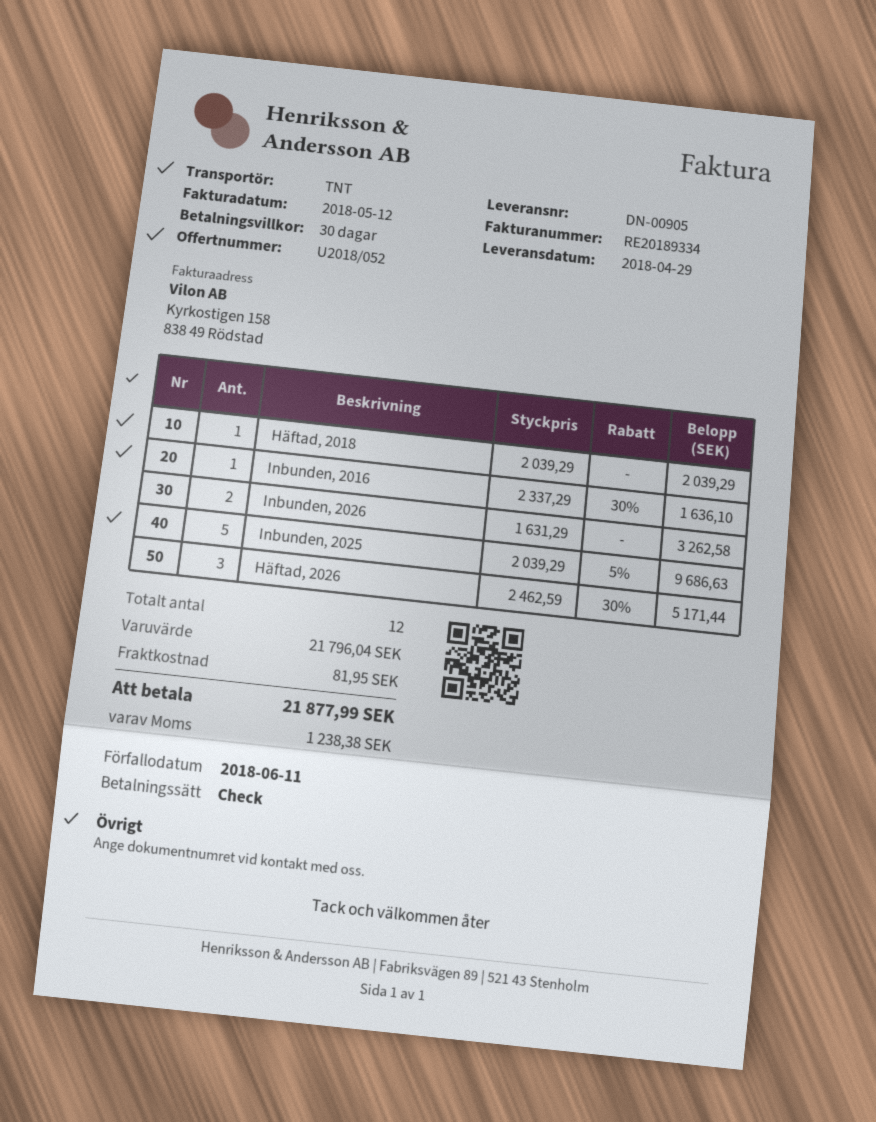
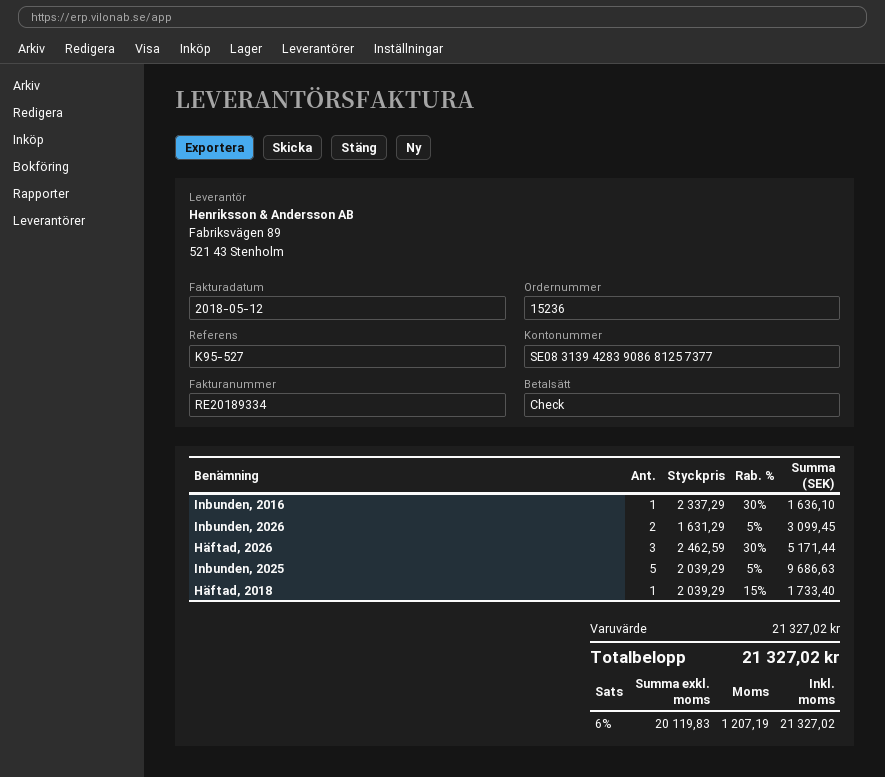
Häftad, 2018: 1 x 2039.29 = 2039.29 -> 1 x 2039.29 - 15% = 1733.40
Inbunden, 2026: 2 x 1631.29 = 3262.58 -> 2 x 1631.29 - 5% = 3099.45
subtotal: 21796.04 -> 21327.02
shipping: 81.95 -> none
tax: 1238.38 -> 1207.19
total: 21877.99 -> 21327.02

